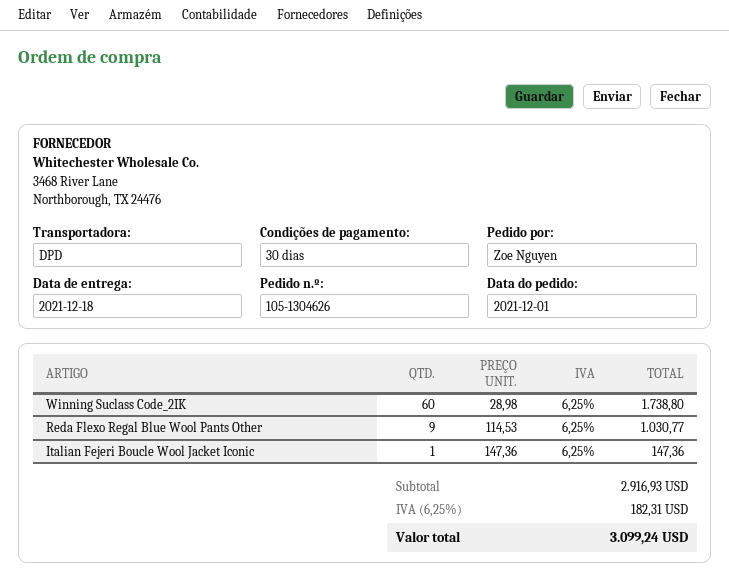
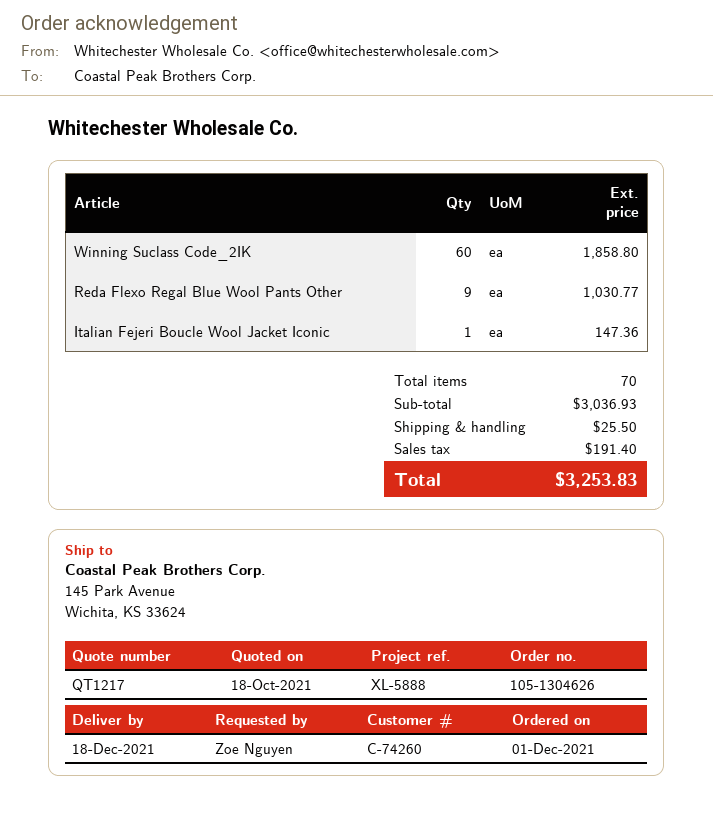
Winning Suclass Code_2IK: 60 for 1738.80 -> 60 for 1858.80
subtotal: 2916.93 -> 3036.93
shipping: none -> 25.50
tax: 182.31 -> 191.40
total: 3099.24 -> 3253.83

